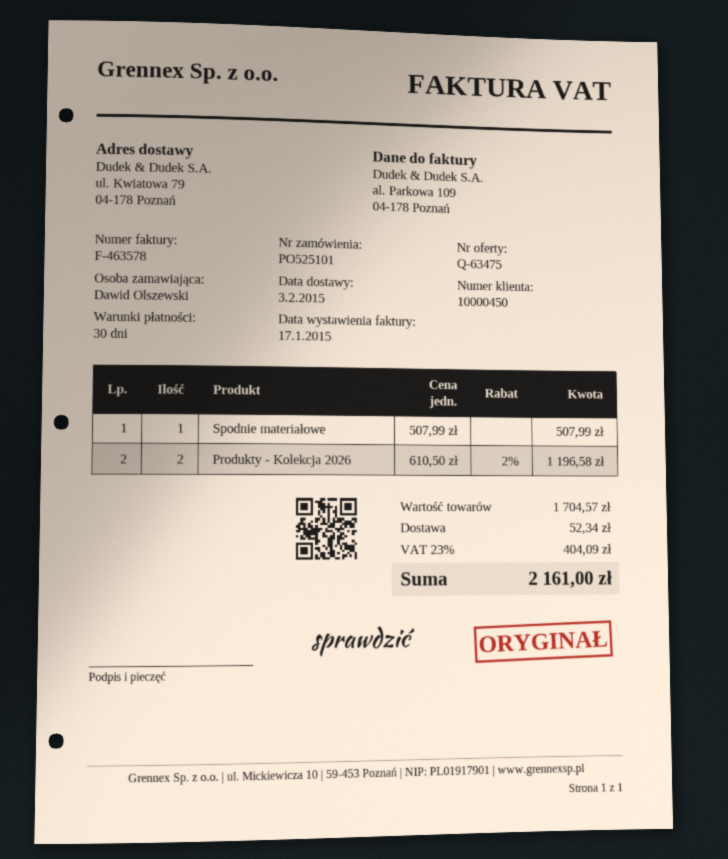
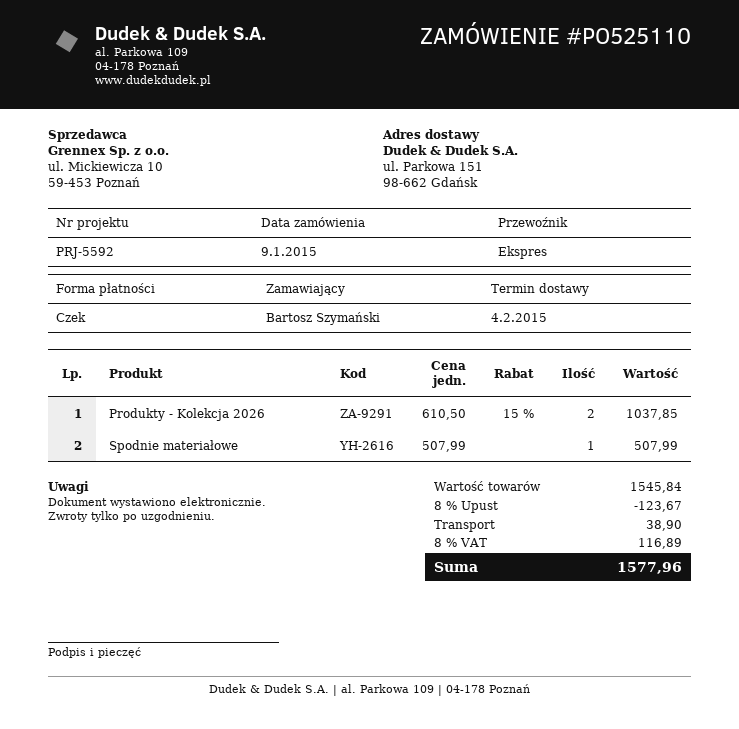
order number: PO525101 -> PO525110
delivery date: 2015-02-03 -> 2015-02-04
ordered by: Dawid Olszewski -> Bartosz Szymański
ship to: ul. Kwiatowa 79, 04-178 Poznań -> ul. Parkowa 151, 98-662 Gdańsk
Produkty - Kolekcja 2026: 2 x 610.50 - 2% = 1196.58 -> 2 x 610.50 - 15% = 1037.85
subtotal: 1704.57 -> 1545.84
discount: none -> 8% = 123.67
shipping: 52.34 -> 38.90
tax: 23% = 404.09 -> 8% = 116.89
total: 2161.00 -> 1577.96

